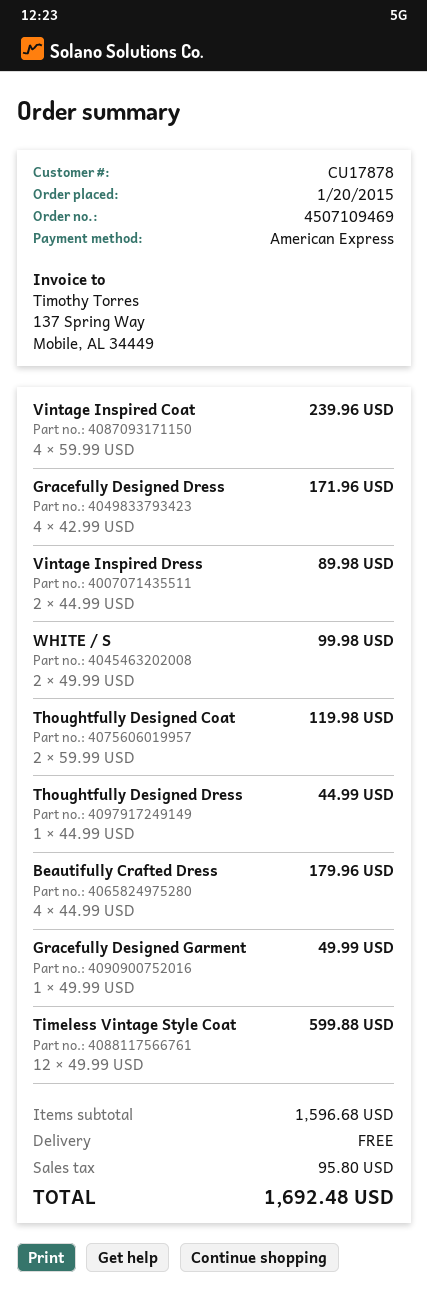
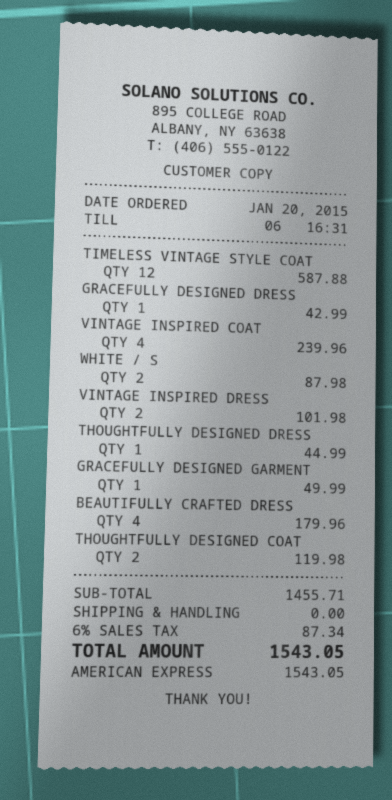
Gracefully Designed Dress: 4 for 171.96 -> 1 for 42.99
Vintage Inspired Dress: 2 for 89.98 -> 2 for 101.98
WHITE / S: 2 for 99.98 -> 2 for 87.98
Timeless Vintage Style Coat: 12 for 599.88 -> 12 for 587.88
subtotal: 1596.68 -> 1455.71
tax: 95.80 -> 87.34
total: 1692.48 -> 1543.05

